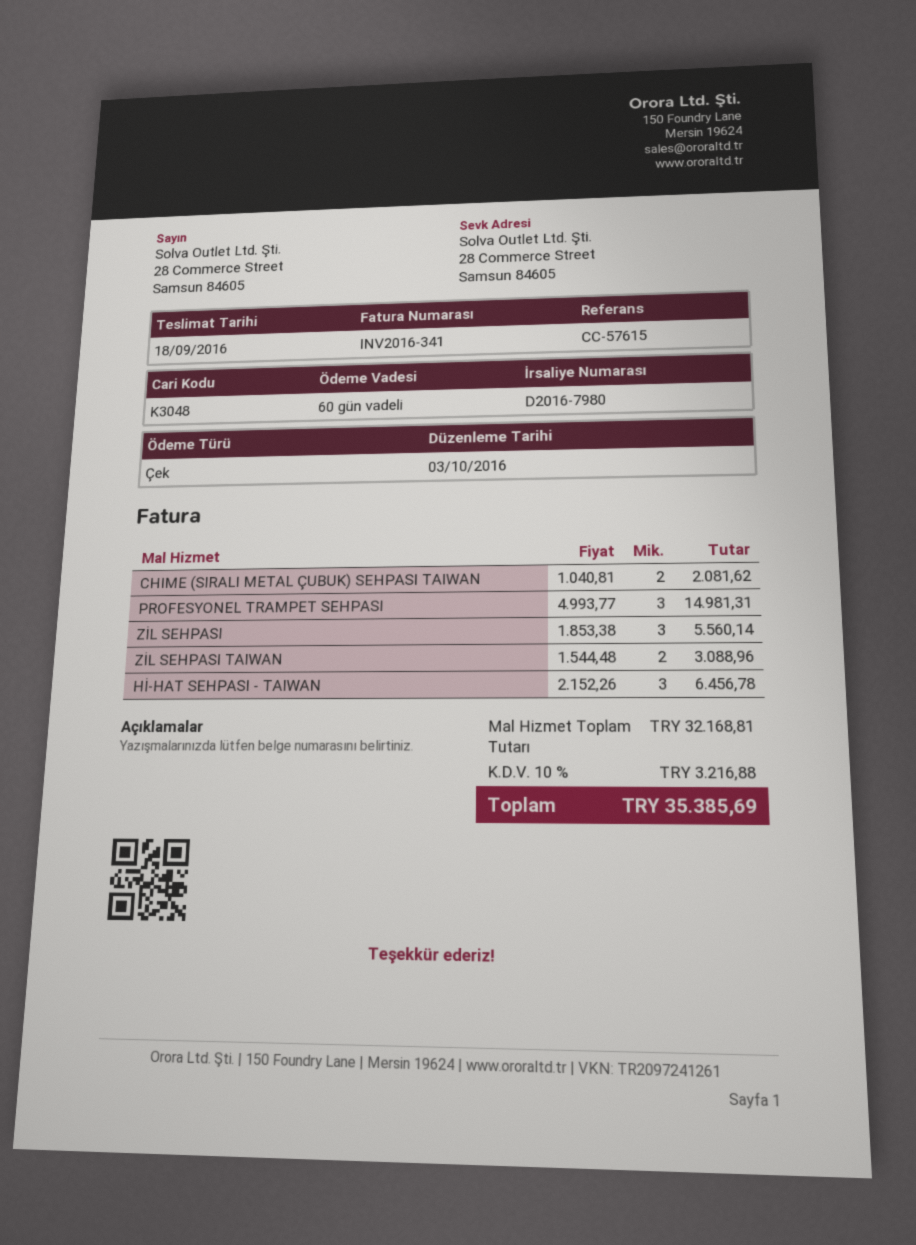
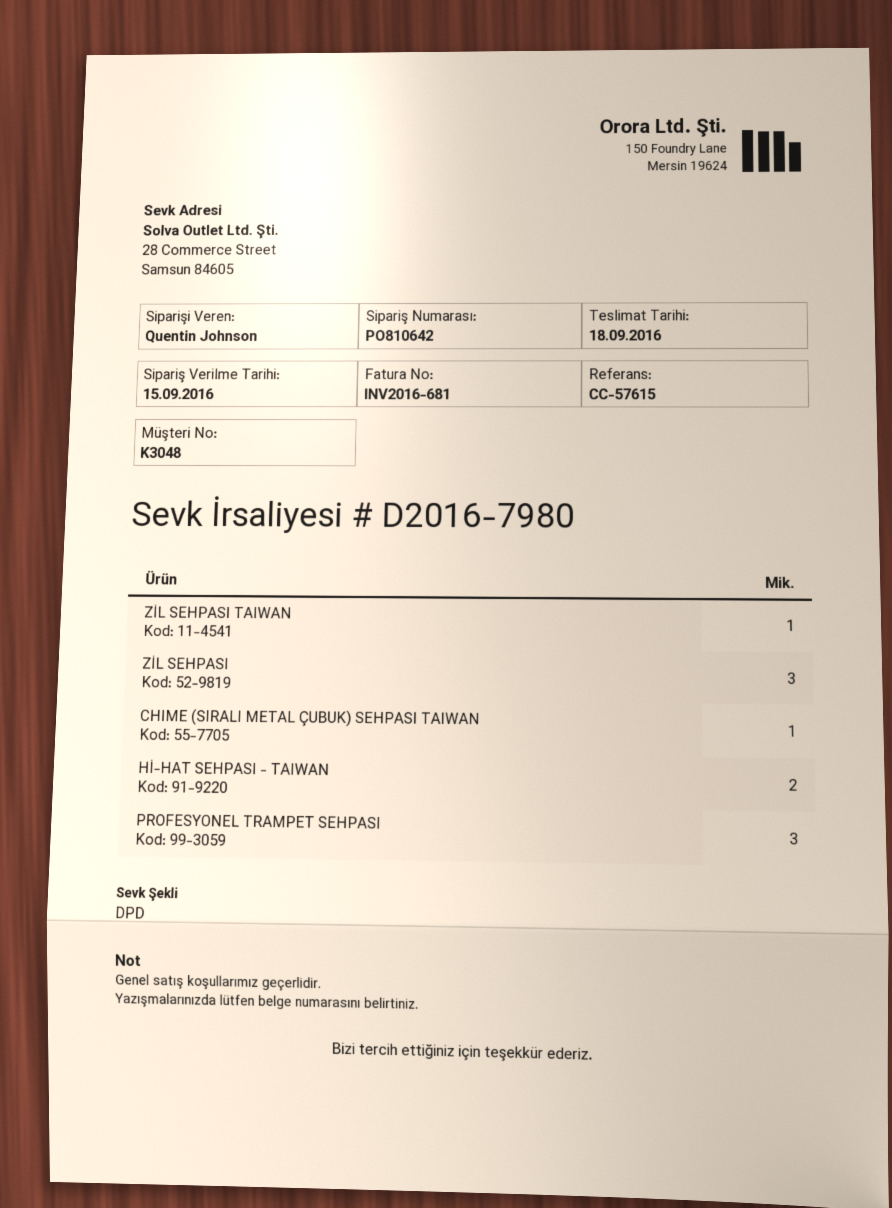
invoice number: INV2016-341 -> INV2016-681
CHIME (SIRALI METAL ÇUBUK) SEHPASI TAIWAN: 2 -> 1
ZİL SEHPASI TAIWAN: 2 -> 1
Hİ-HAT SEHPASI - TAIWAN: 3 -> 2

